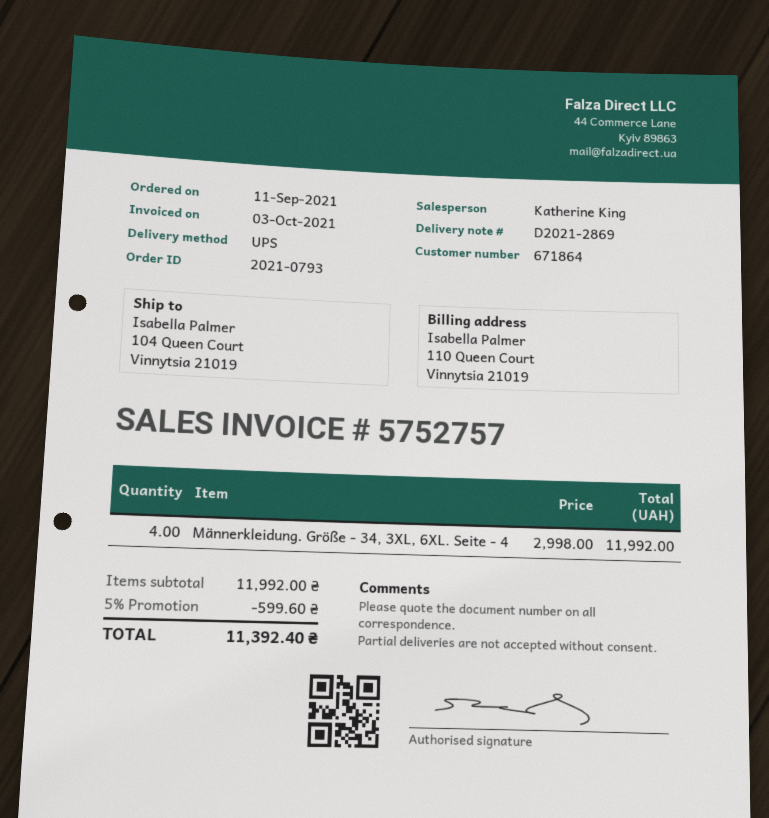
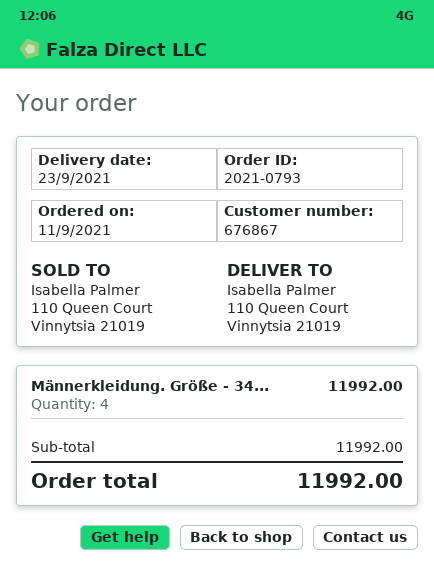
customer number: 671864 -> 676867
ship to: 104 Queen Court, Vinnytsia 21019 -> 110 Queen Court, Vinnytsia 21019
discount: 5% = 599.60 -> none
total: 11392.40 -> 11992.00

